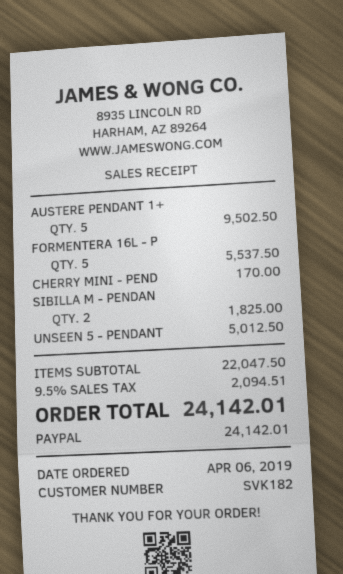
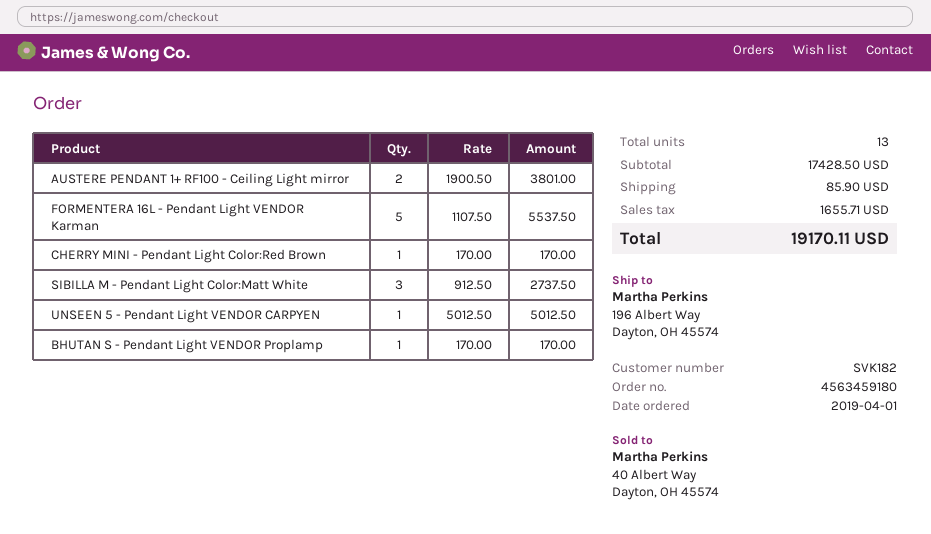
order date: 2019-04-06 -> 2019-04-01
AUSTERE PENDANT 1+: 5 for 9502.50 -> 2 for 3801.00
SIBILLA M - PENDAN: 2 for 1825.00 -> 3 for 2737.50
BHUTAN S - Pendant Light VENDOR Proplamp: none -> 1 for 170.00
subtotal: 22047.50 -> 17428.50
shipping: none -> 85.90
tax: 2094.51 -> 1655.71
total: 24142.01 -> 19170.11

